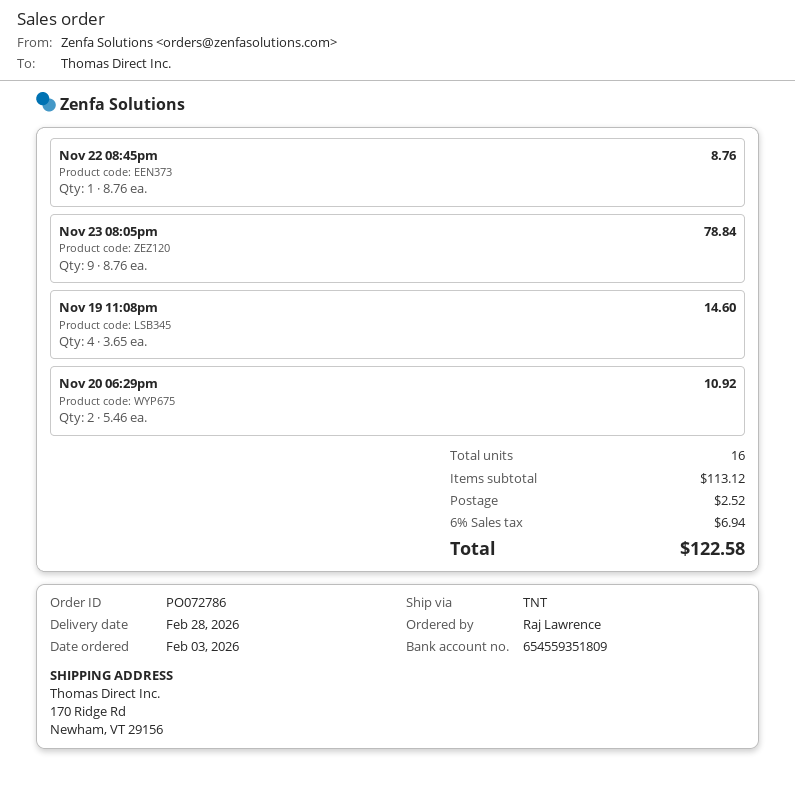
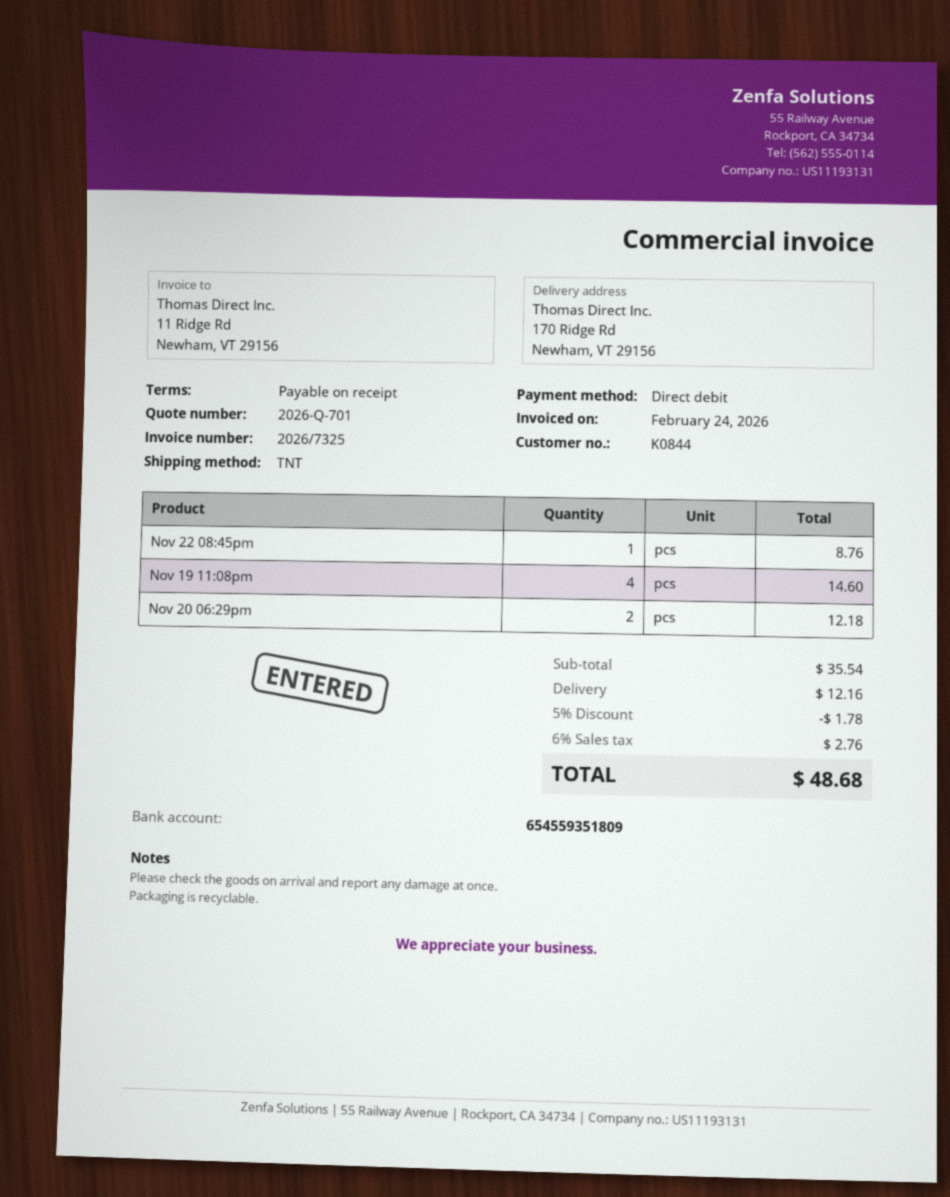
Nov 23 08:05pm: 9 for 78.84 -> none
Nov 20 06:29pm: 2 for 10.92 -> 2 for 12.18
subtotal: 113.12 -> 35.54
discount: none -> 5% = 1.78
shipping: 2.52 -> 12.16
tax: 6% = 6.94 -> 6% = 2.76
total: 122.58 -> 48.68

